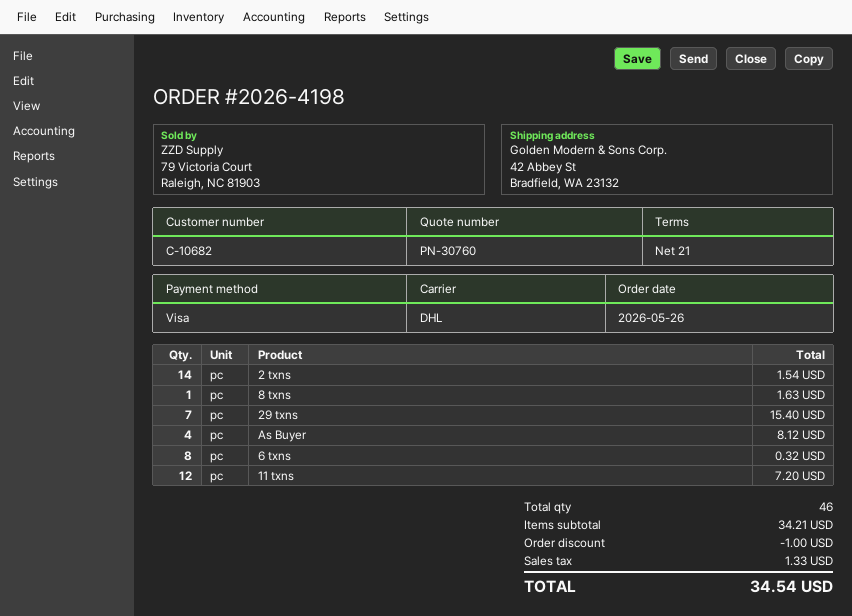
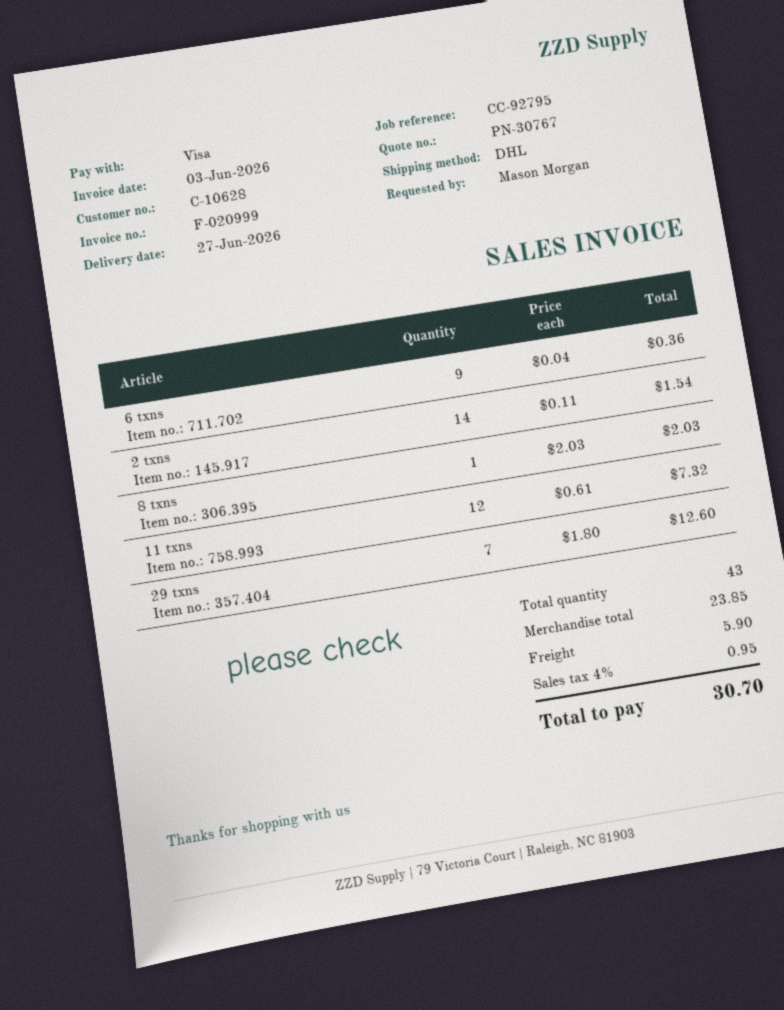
quote number: PN-30760 -> PN-30767
customer number: C-10682 -> C-10628
8 txns: 1 for 1.63 -> 1 for 2.03
29 txns: 7 for 15.40 -> 7 for 12.60
As Buyer: 4 for 8.12 -> none
6 txns: 8 for 0.32 -> 9 for 0.36
11 txns: 12 for 7.20 -> 12 for 7.32
total quantity: 46 -> 43
subtotal: 34.21 -> 23.85
discount: 1.00 -> none
shipping: none -> 5.90
tax: 1.33 -> 0.95
total: 34.54 -> 30.70

